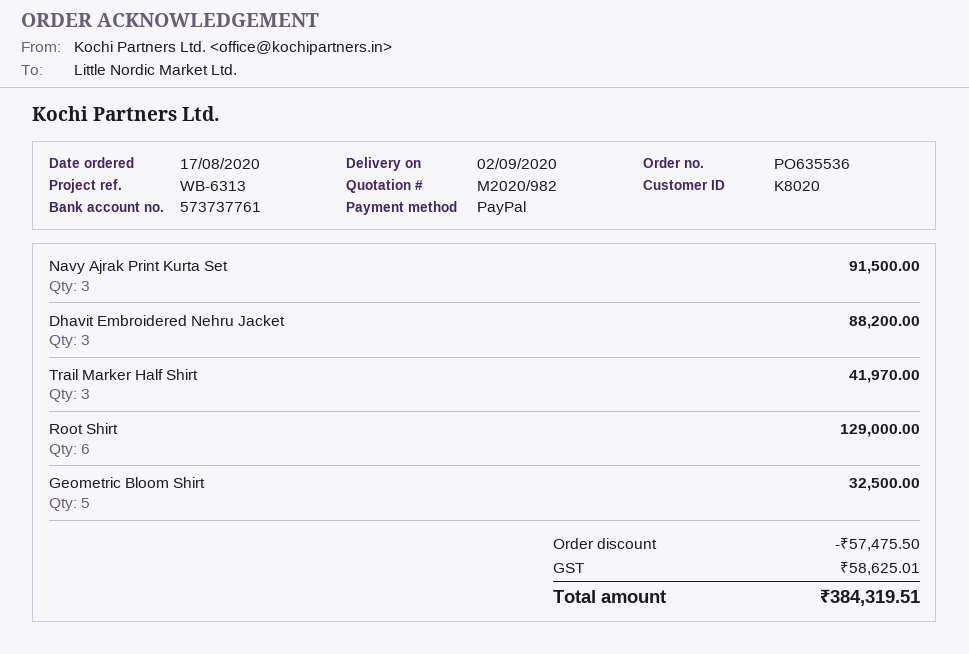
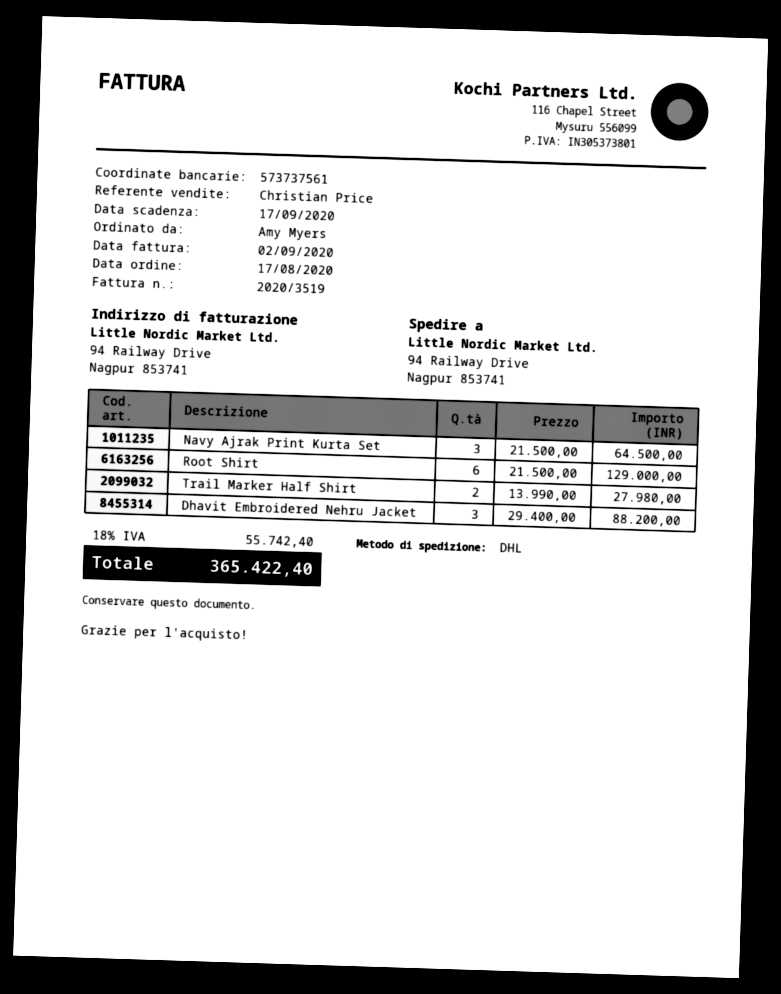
bank account: 573737761 -> 573737561
Navy Ajrak Print Kurta Set: 3 for 91500.00 -> 3 for 64500.00
Trail Marker Half Shirt: 3 for 41970.00 -> 2 for 27980.00
Geometric Bloom Shirt: 5 for 32500.00 -> none
discount: 57475.50 -> none
tax: 58625.01 -> 55742.40
total: 384319.51 -> 365422.40

